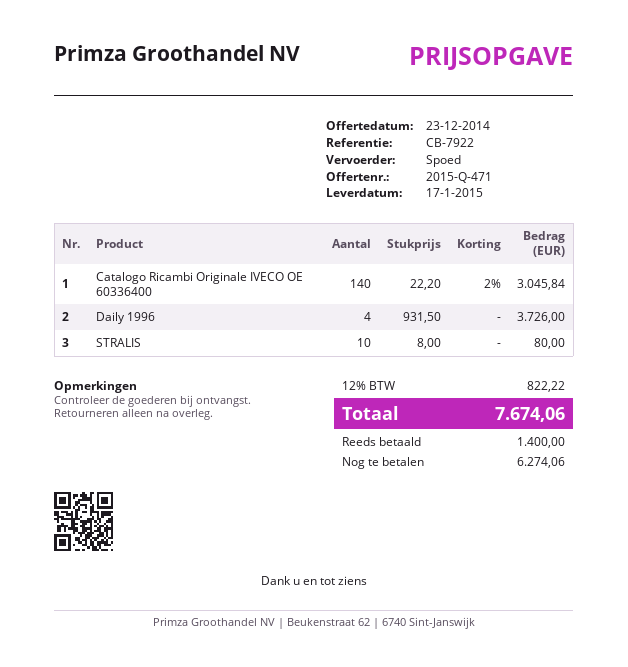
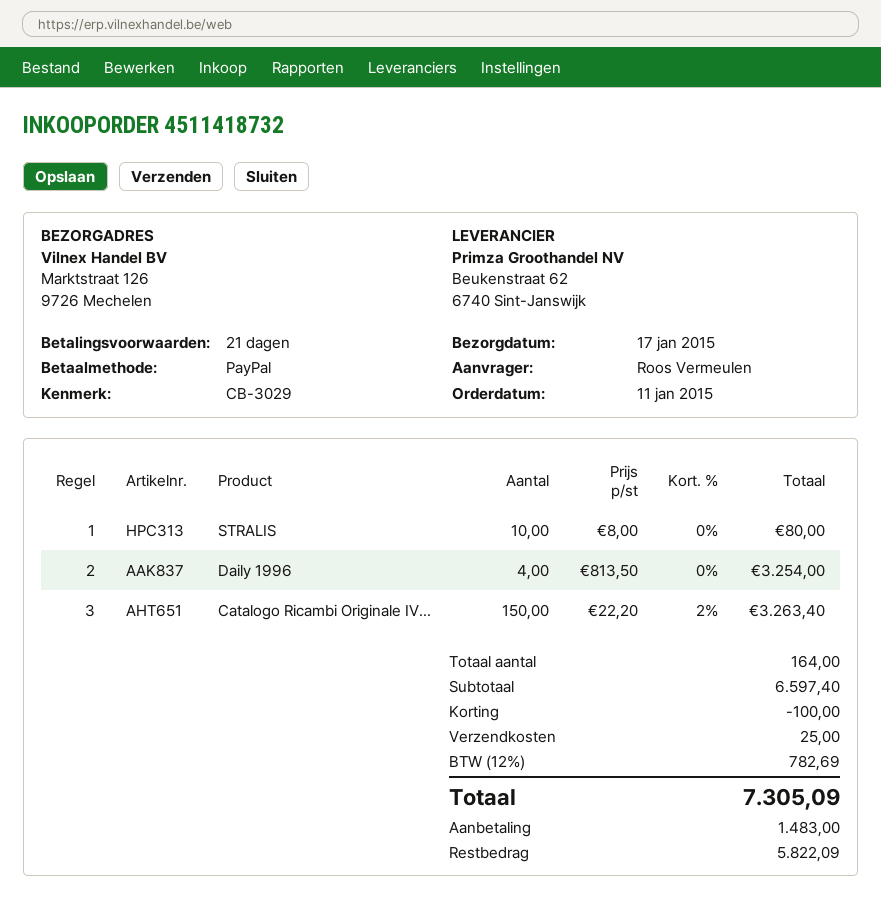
reference: CB-7922 -> CB-3029
Catalogo Ricambi Originale IVECO OE 60336400: 140 x 22.20 - 2% = 3045.84 -> 150 x 22.20 - 2% = 3263.40
Daily 1996: 4 x 931.50 = 3726.00 -> 4 x 813.50 = 3254.00
discount: none -> 100.00
shipping: none -> 25.00
tax: 12% = 822.22 -> 12% = 782.69
total: 7674.06 -> 7305.09
deposit: 1400.00 -> 1483.00
balance: 6274.06 -> 5822.09

